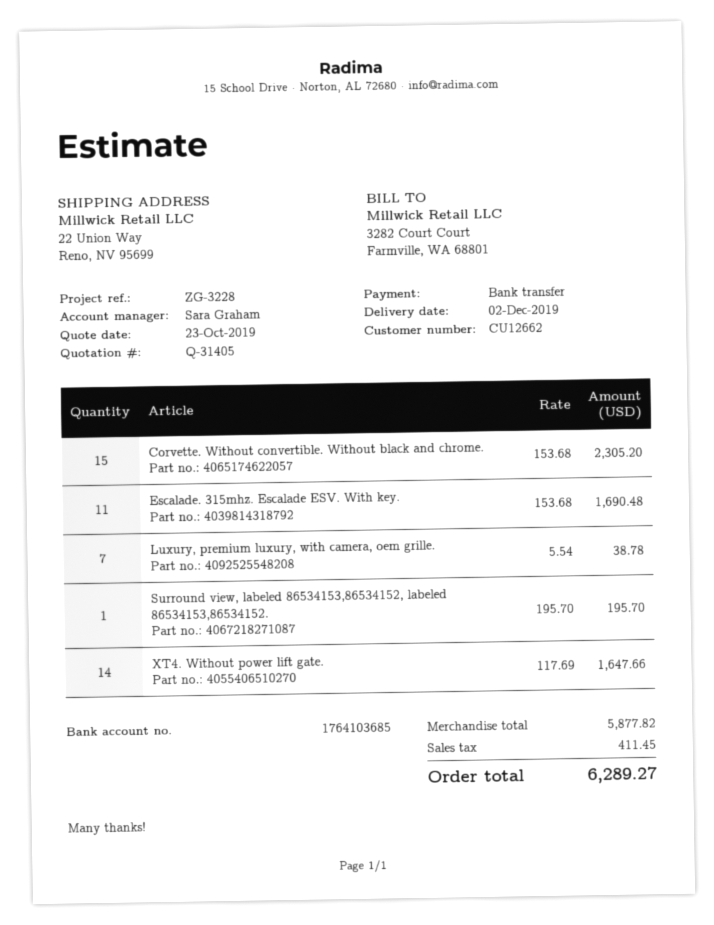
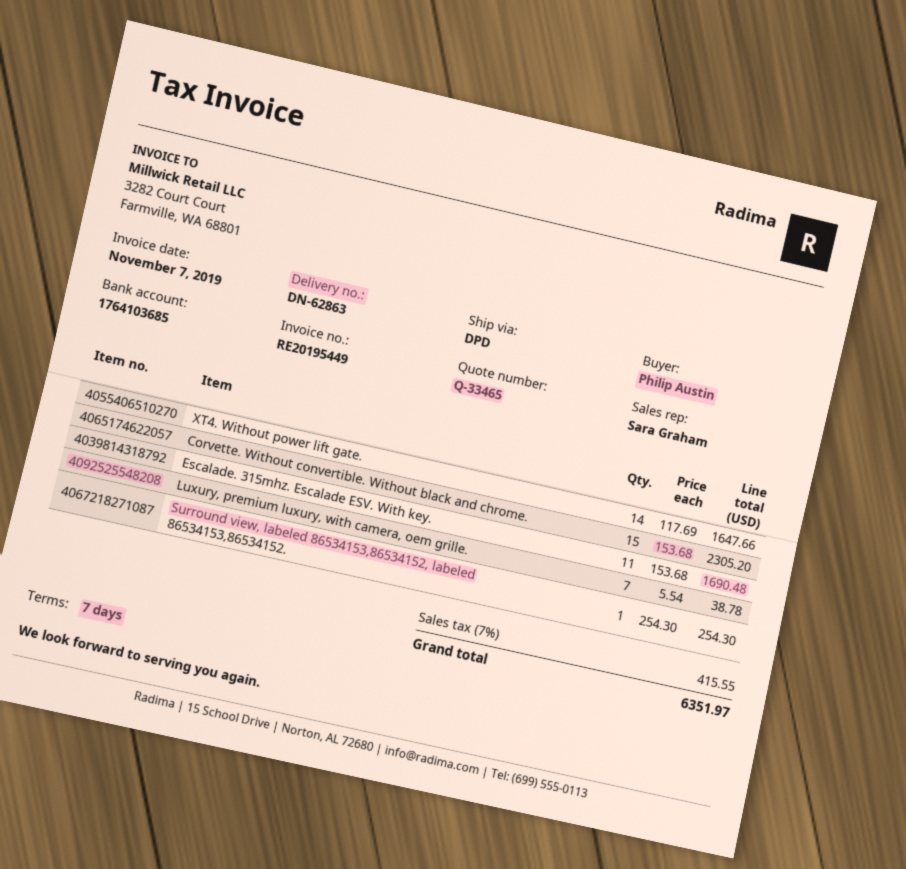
quote number: Q-31405 -> Q-33465
Surround view, labeled 86534153,86534152, labeled 86534153,86534152.: 1 x 195.70 = 195.70 -> 1 x 254.30 = 254.30
tax: 411.45 -> 415.55
total: 6289.27 -> 6351.97

